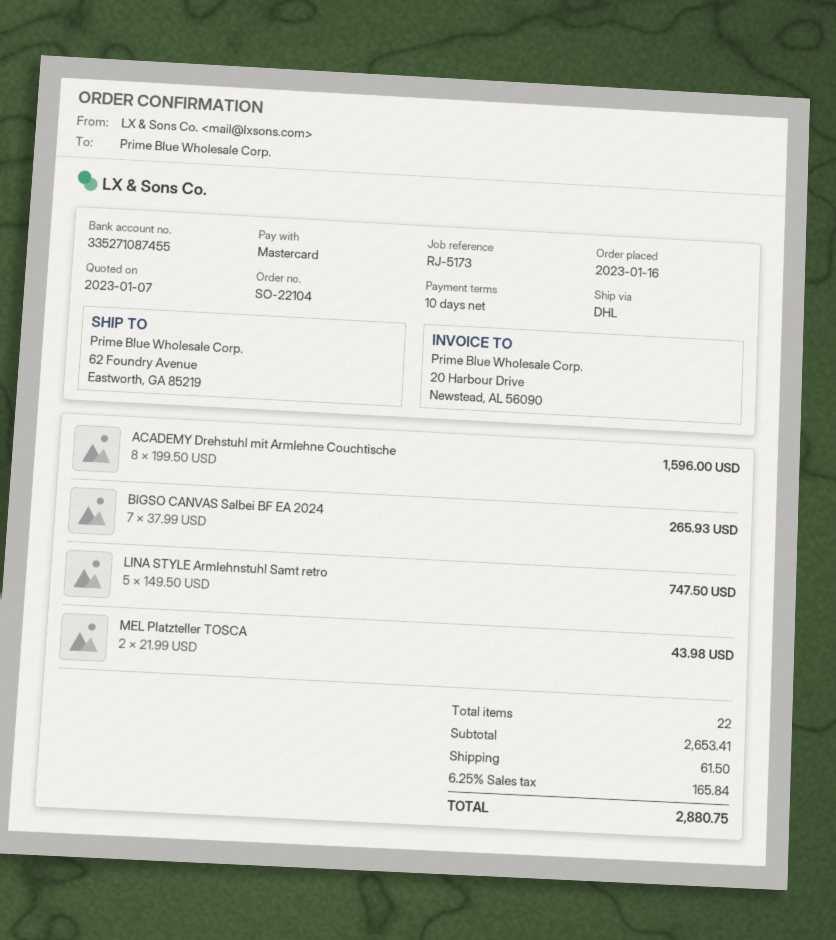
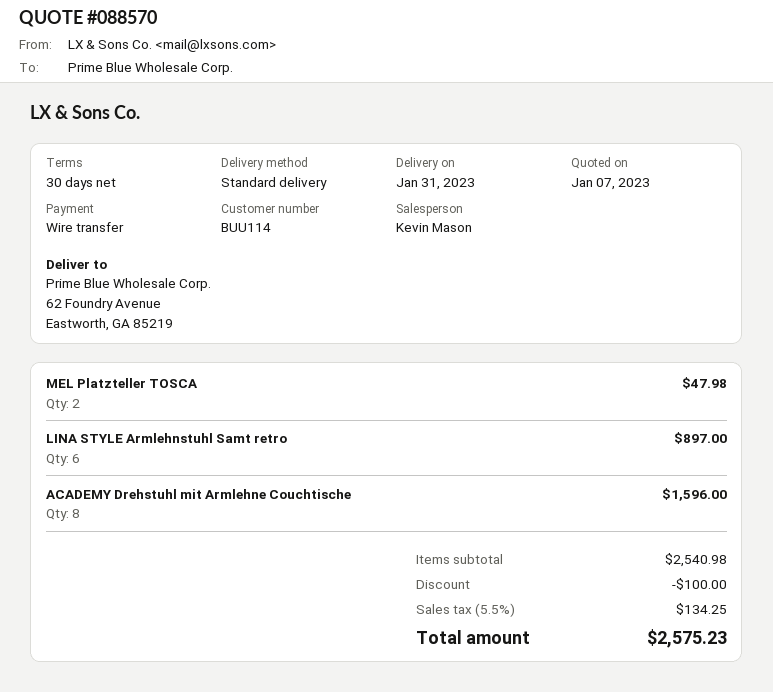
payment terms: 10 days -> 30 days
payment method: Mastercard -> bank transfer
shipping method: DHL -> standard
BIGSO CANVAS Salbei BF EA 2024: 7 for 265.93 -> none
LINA STYLE Armlehnstuhl Samt retro: 5 for 747.50 -> 6 for 897.00
MEL Platzteller TOSCA: 2 for 43.98 -> 2 for 47.98
subtotal: 2653.41 -> 2540.98
discount: none -> 100.00
shipping: 61.50 -> none
tax: 6.25% = 165.84 -> 5.5% = 134.25
total: 2880.75 -> 2575.23

